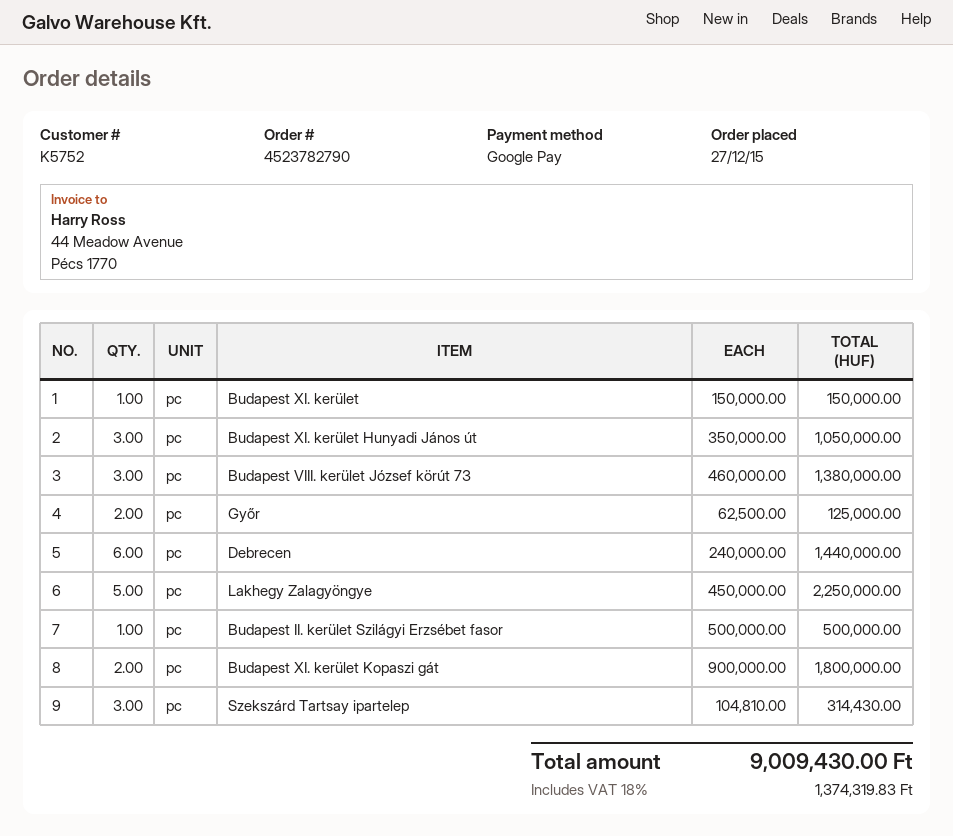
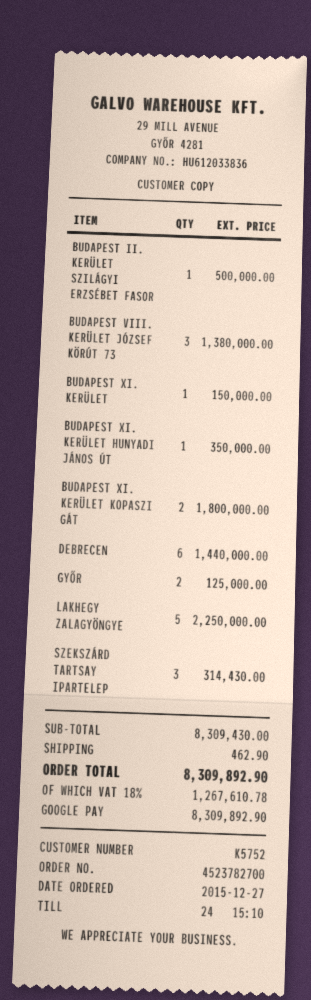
order number: 4523782790 -> 4523782700
Budapest XI. kerület Hunyadi János út: 3 for 1050000.00 -> 1 for 350000.00
shipping: none -> 462.90
tax: 18% = 1374319.83 -> 18% = 1267610.78
total: 9009430.00 -> 8309892.90

